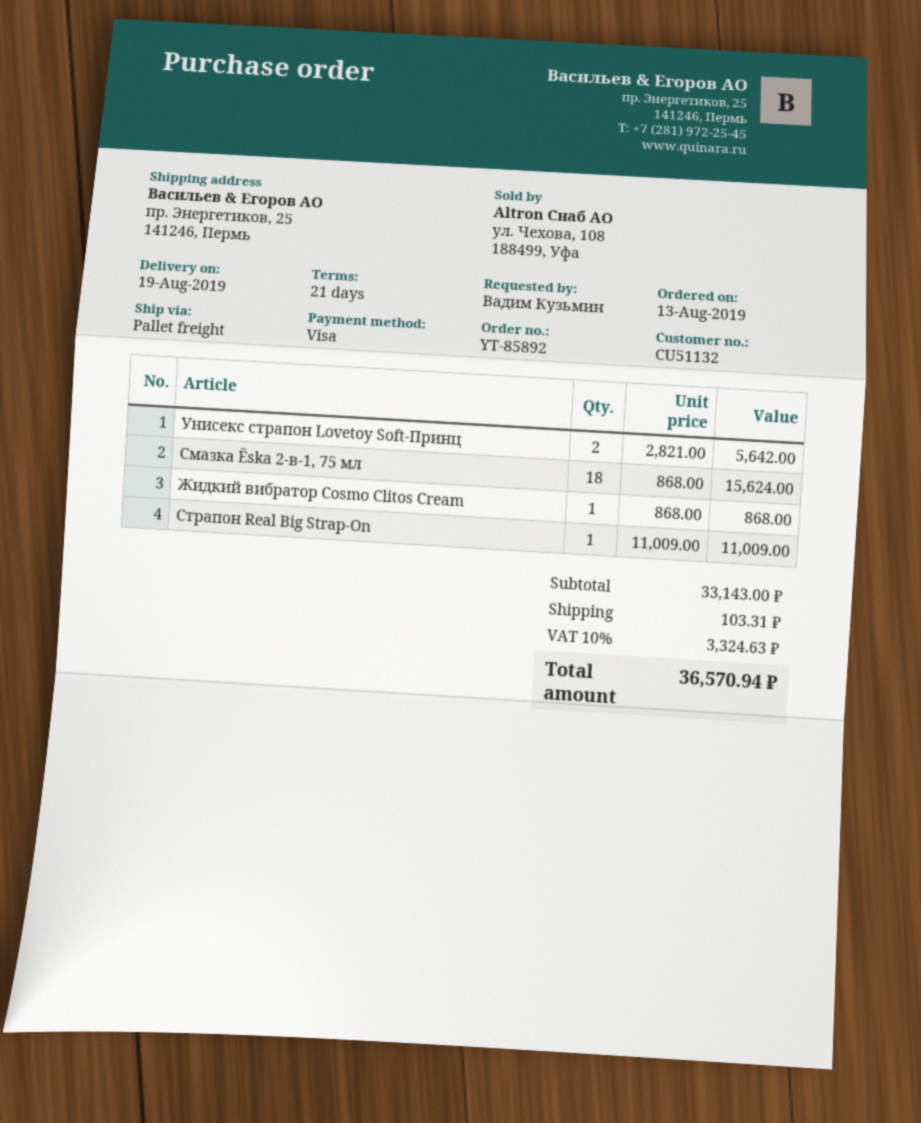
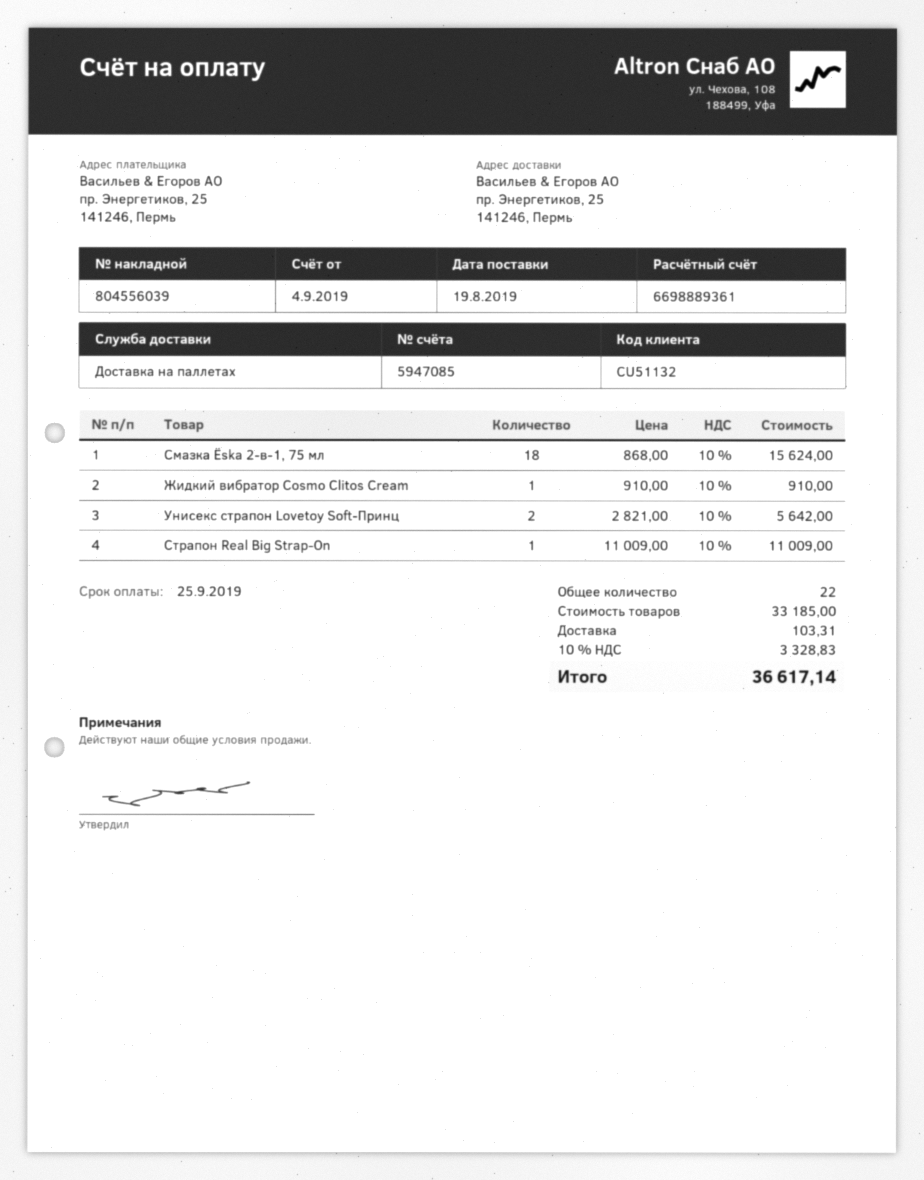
Жидкий вибратор Cosmo Clitos Cream: 1 x 868.00 = 868.00 -> 1 x 910.00 = 910.00
subtotal: 33143.00 -> 33185.00
tax: 10% = 3324.63 -> 10% = 3328.83
total: 36570.94 -> 36617.14

